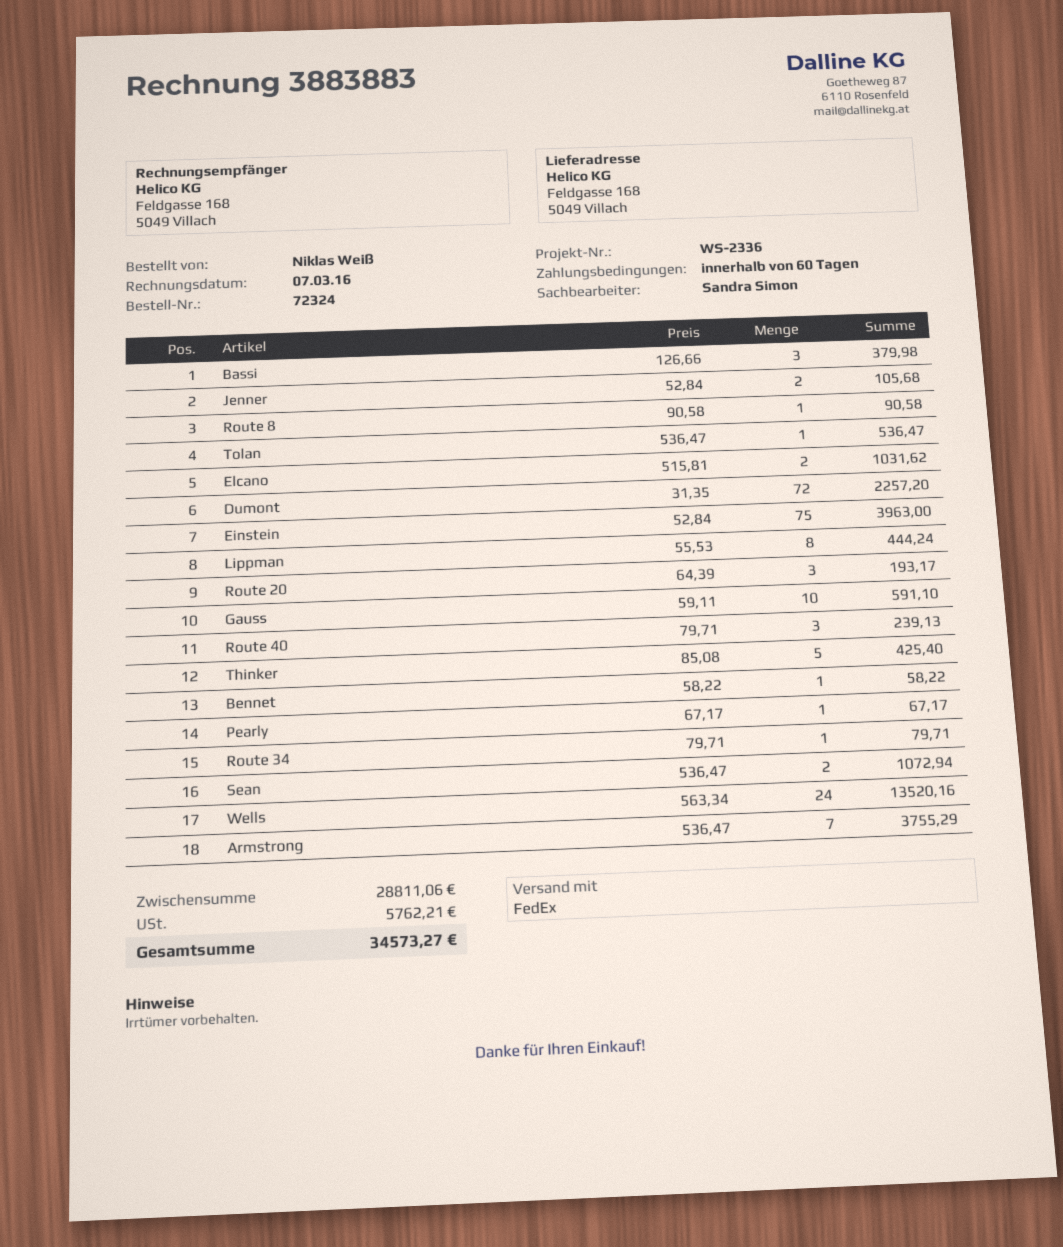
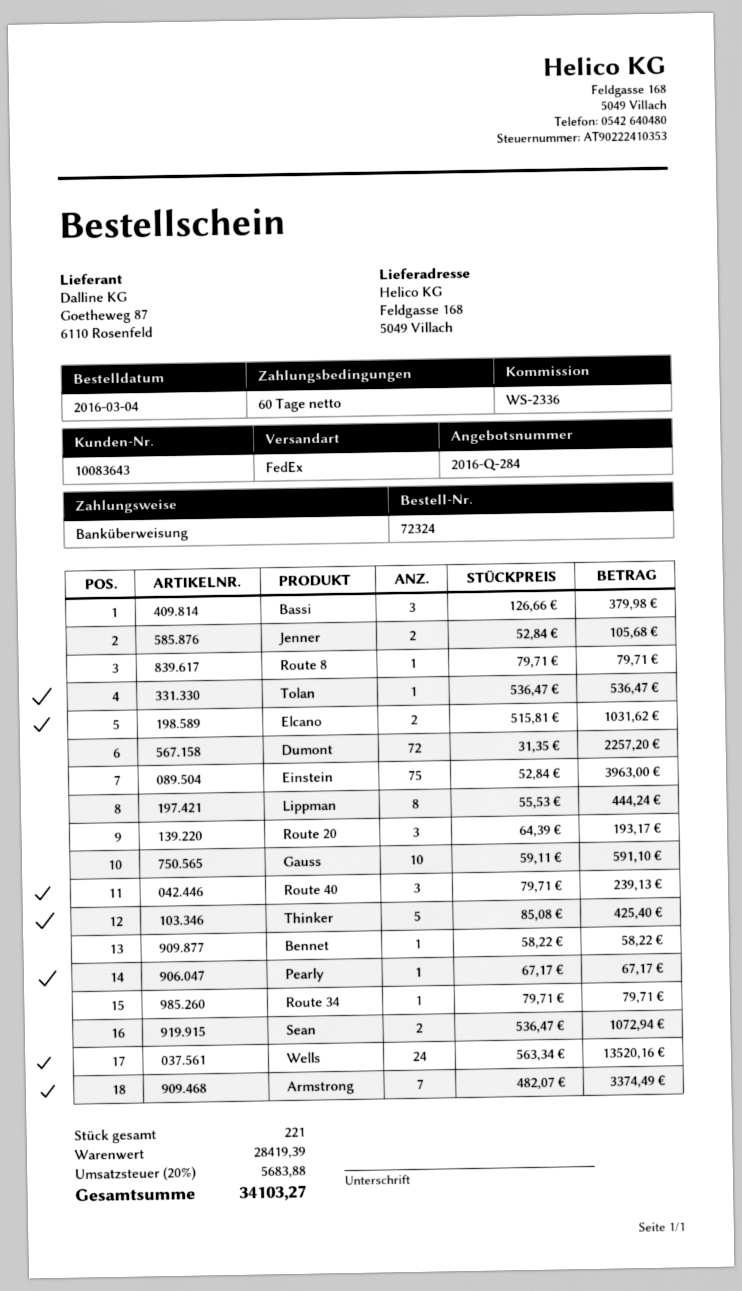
Route 8: 1 x 90.58 = 90.58 -> 1 x 79.71 = 79.71
Armstrong: 7 x 536.47 = 3755.29 -> 7 x 482.07 = 3374.49
subtotal: 28811.06 -> 28419.39
tax: 5762.21 -> 5683.88
total: 34573.27 -> 34103.27

